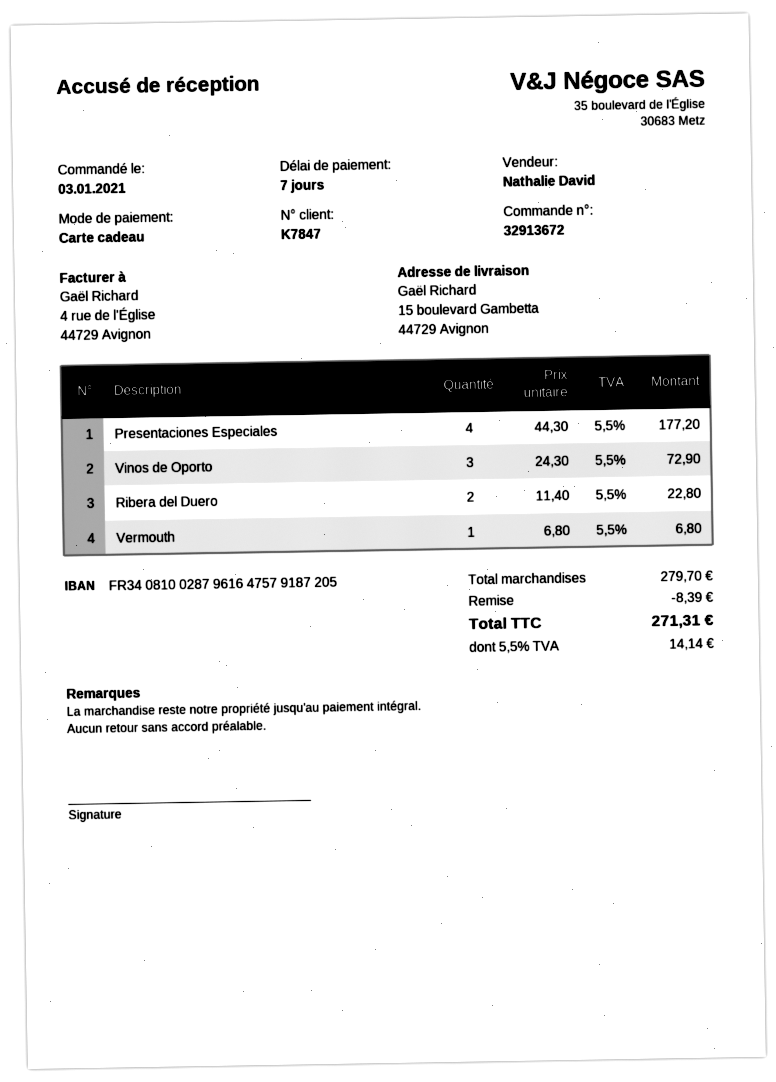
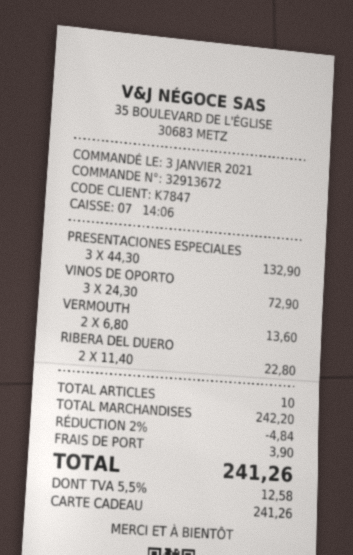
Presentaciones Especiales: 4 x 44.30 = 177.20 -> 3 x 44.30 = 132.90
Vermouth: 1 x 6.80 = 6.80 -> 2 x 6.80 = 13.60
subtotal: 279.70 -> 242.20
discount: 8.39 -> 4.84
shipping: none -> 3.90
tax: 5.5% = 14.14 -> 5.5% = 12.58
total: 271.31 -> 241.26

